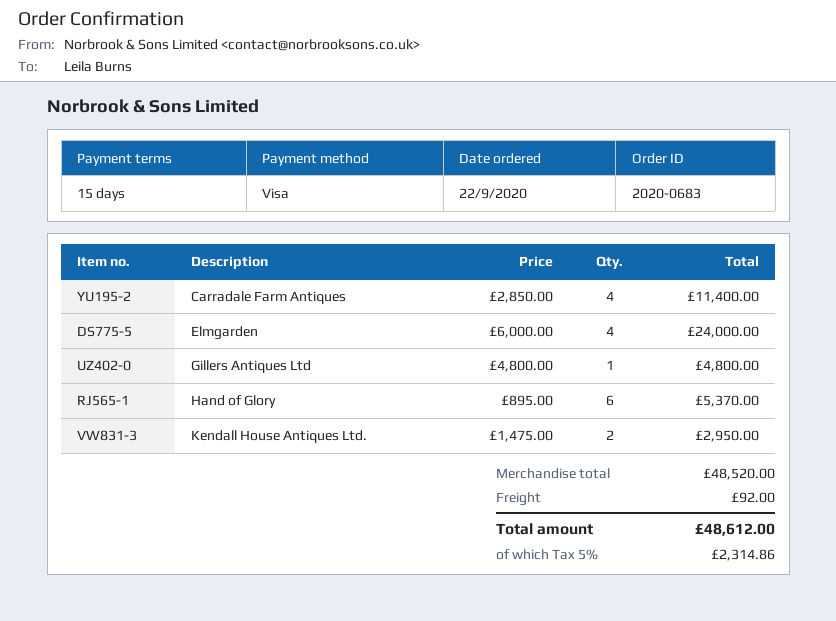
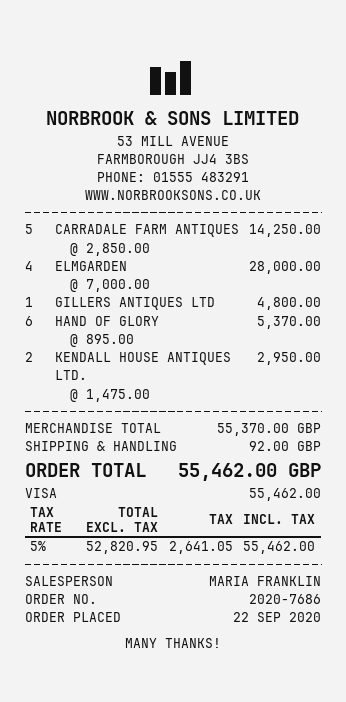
order number: 2020-0683 -> 2020-7686
Carradale Farm Antiques: 4 x 2850.00 = 11400.00 -> 5 x 2850.00 = 14250.00
Elmgarden: 4 x 6000.00 = 24000.00 -> 4 x 7000.00 = 28000.00
subtotal: 48520.00 -> 55370.00
tax: 5% = 2314.86 -> 5% = 2641.05
total: 48612.00 -> 55462.00

